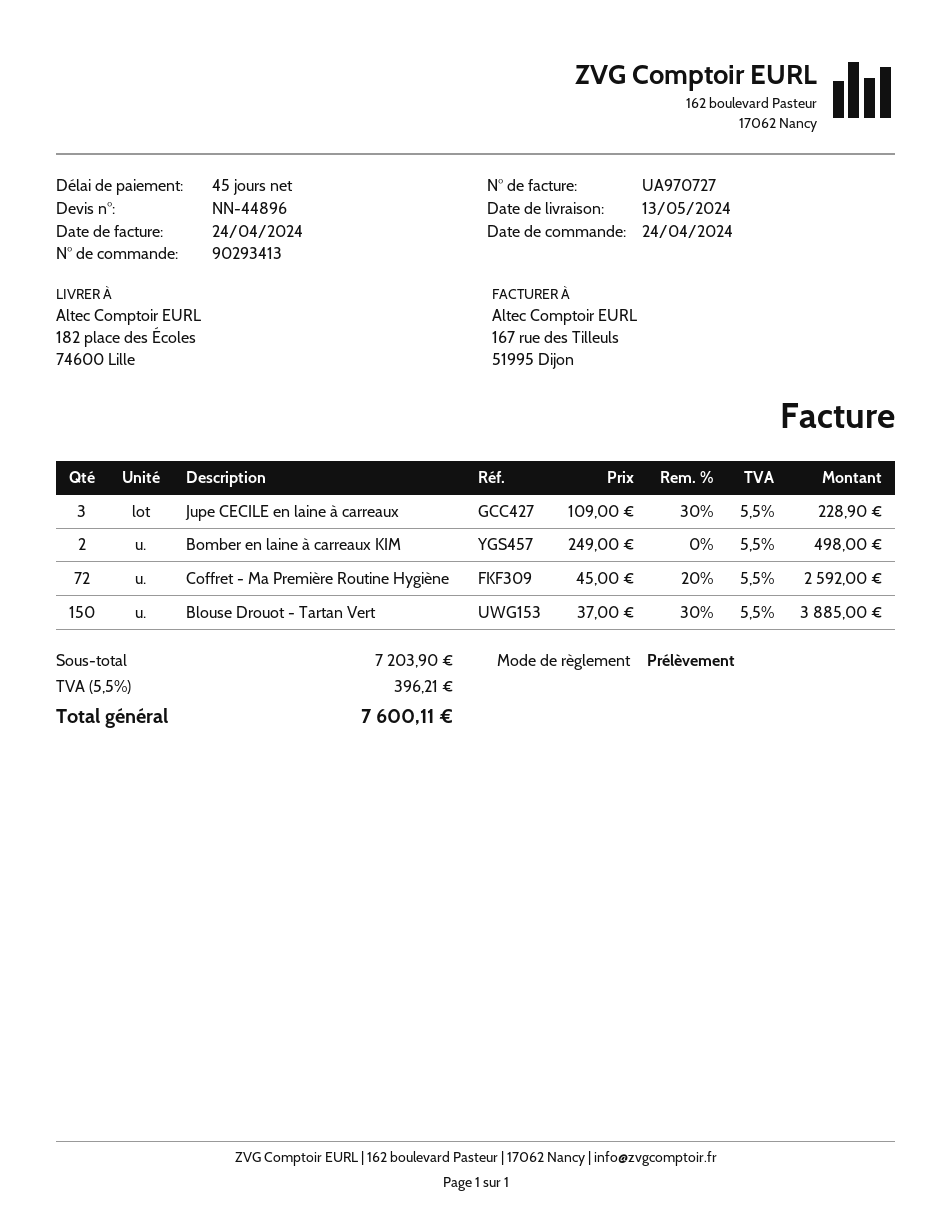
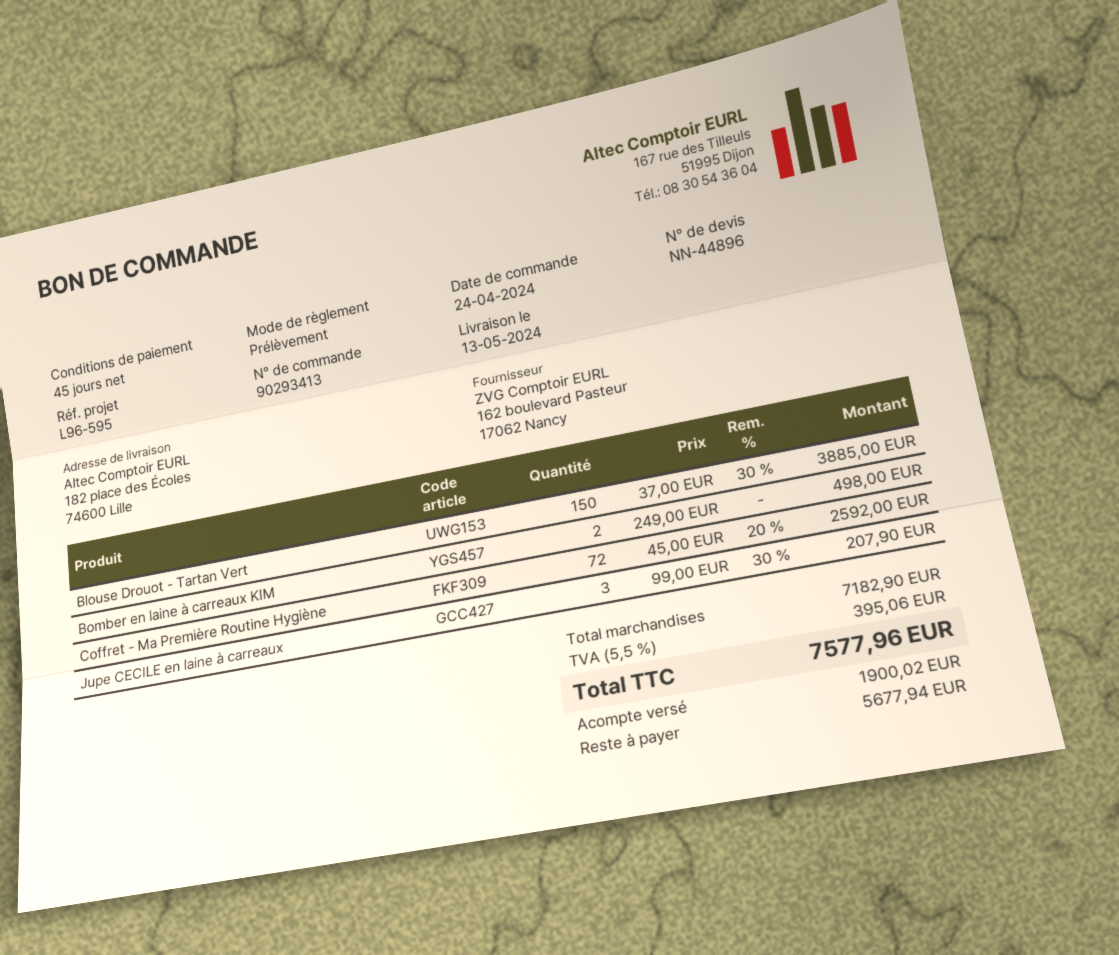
Jupe CECILE en laine à carreaux: 3 x 109.00 - 30% = 228.90 -> 3 x 99.00 - 30% = 207.90
subtotal: 7203.90 -> 7182.90
tax: 5.5% = 396.21 -> 5.5% = 395.06
total: 7600.11 -> 7577.96

